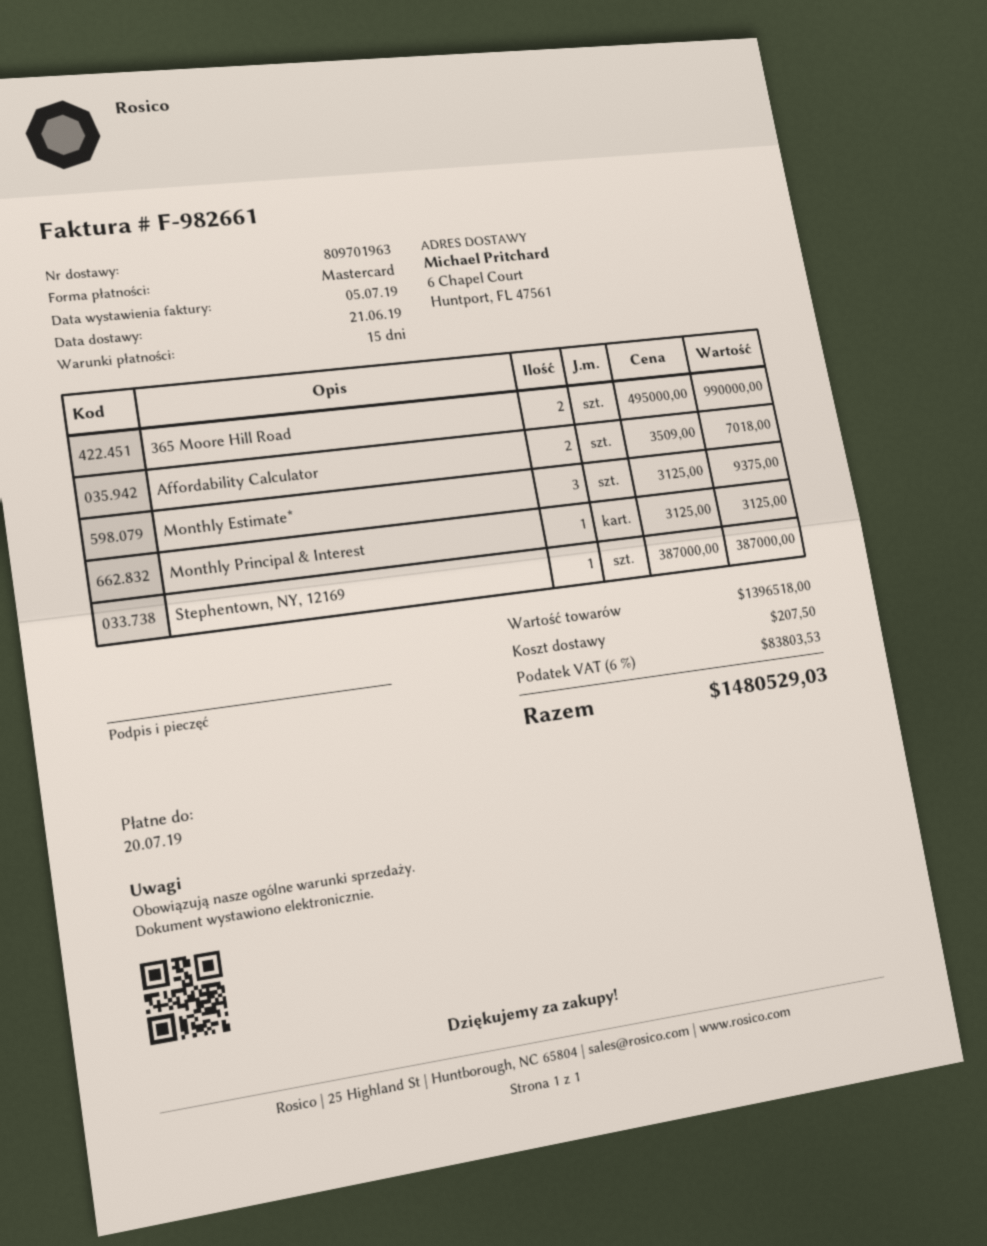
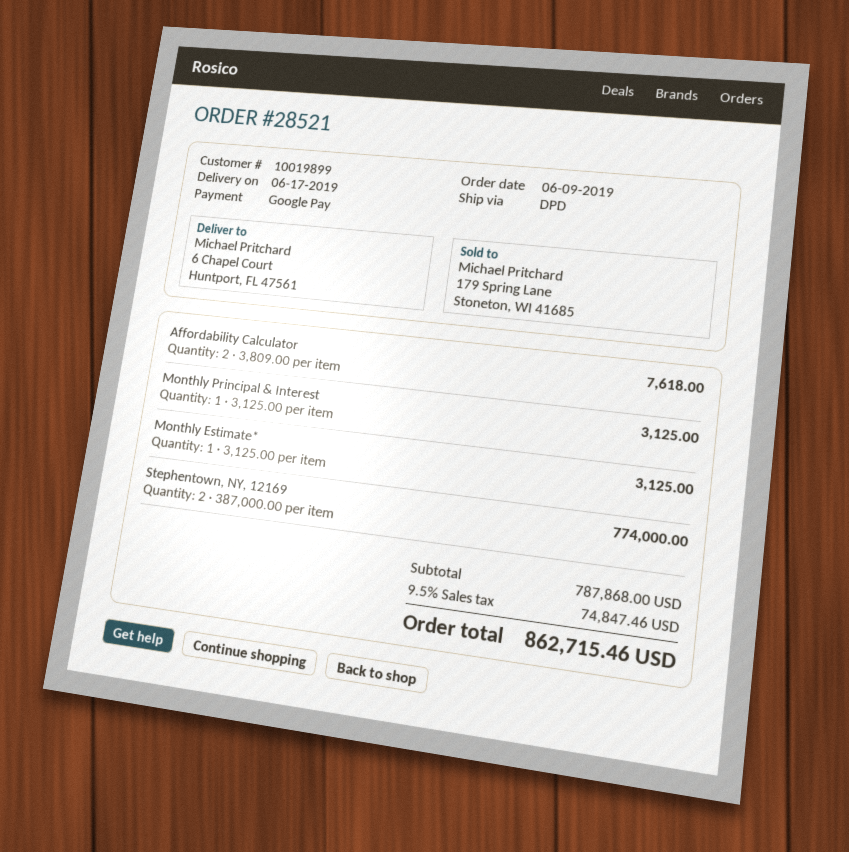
delivery date: 2019-06-21 -> 2019-06-17
payment method: Mastercard -> Google Pay
365 Moore Hill Road: 2 x 495000.00 = 990000.00 -> none
Affordability Calculator: 2 x 3509.00 = 7018.00 -> 2 x 3809.00 = 7618.00
Monthly Estimate*: 3 x 3125.00 = 9375.00 -> 1 x 3125.00 = 3125.00
Stephentown, NY, 12169: 1 x 387000.00 = 387000.00 -> 2 x 387000.00 = 774000.00
subtotal: 1396518.00 -> 787868.00
shipping: 207.50 -> none
tax: 6% = 83803.53 -> 9.5% = 74847.46
total: 1480529.03 -> 862715.46

